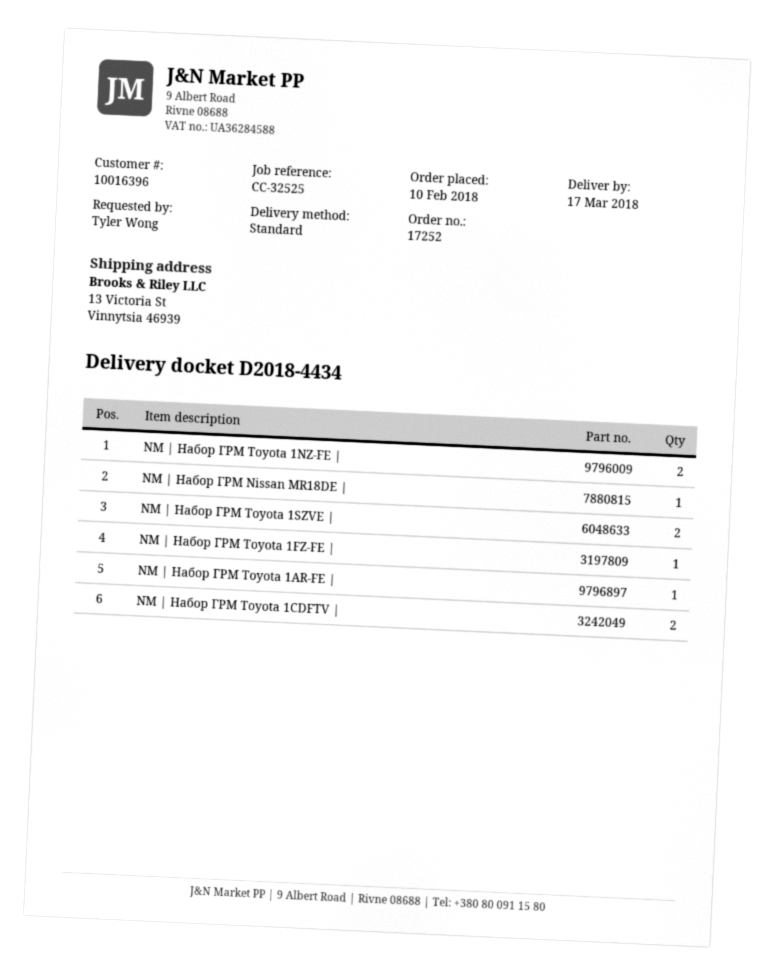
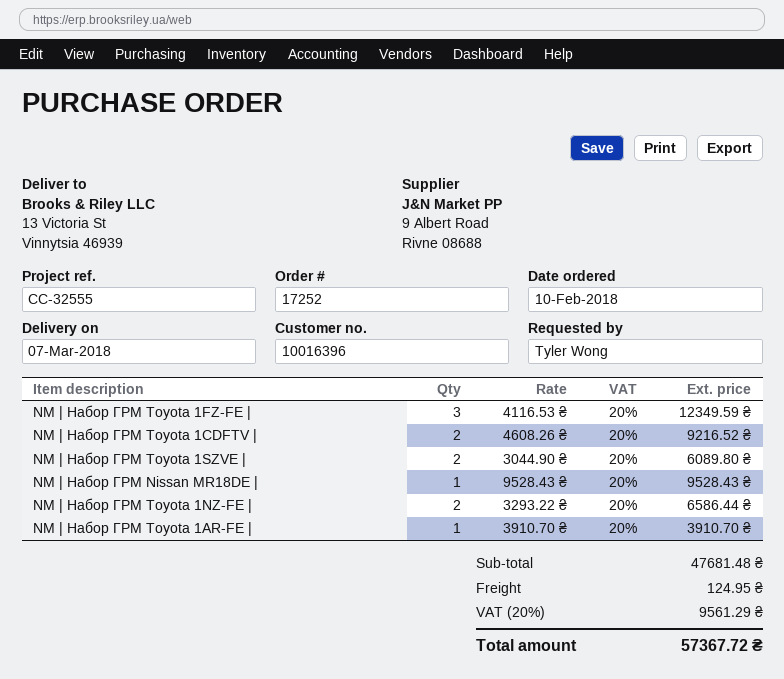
delivery date: 2018-03-17 -> 2018-03-07
reference: CC-32525 -> CC-32555
NM | Набор ГРМ Toyota 1FZ-FE |: 1 -> 3

